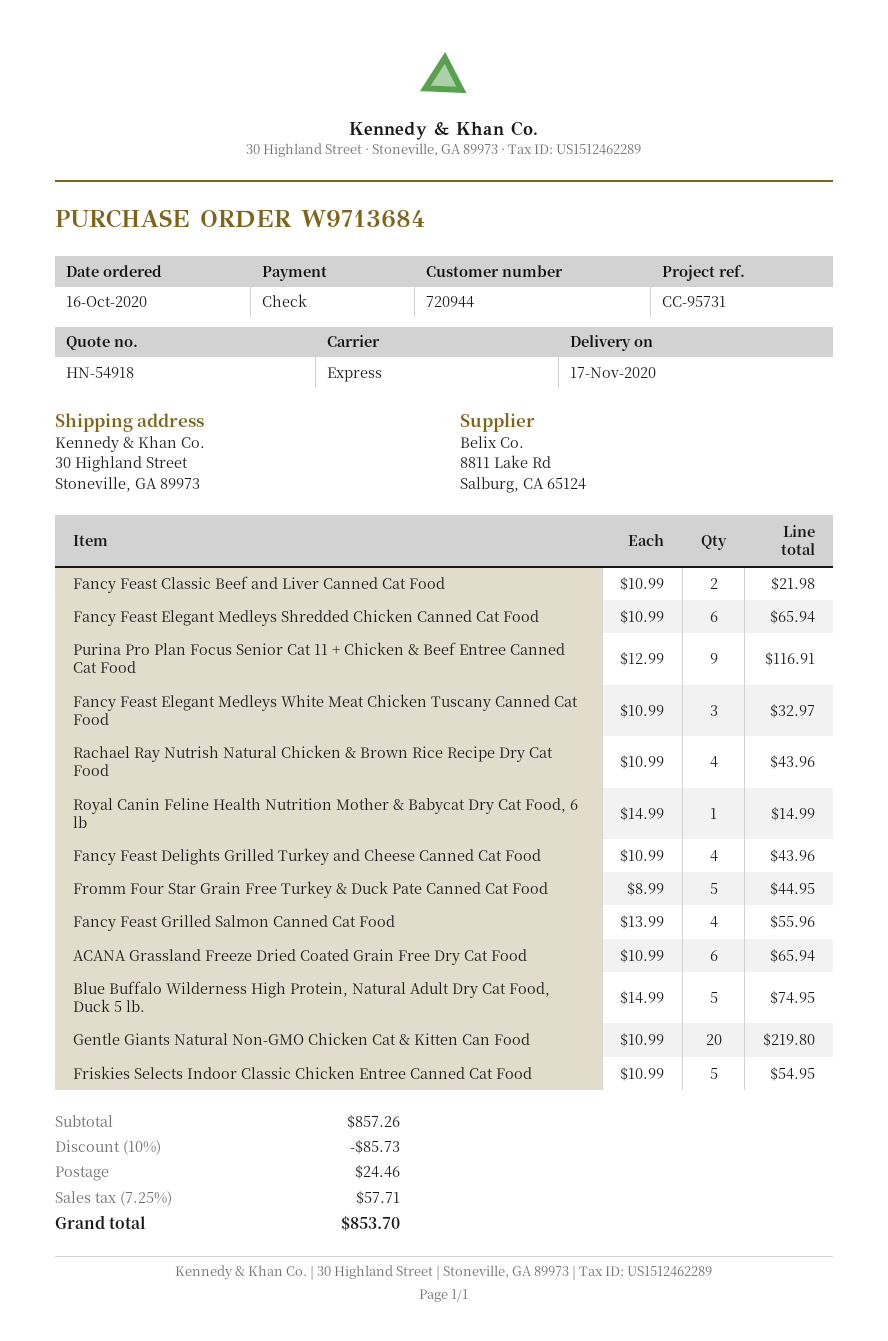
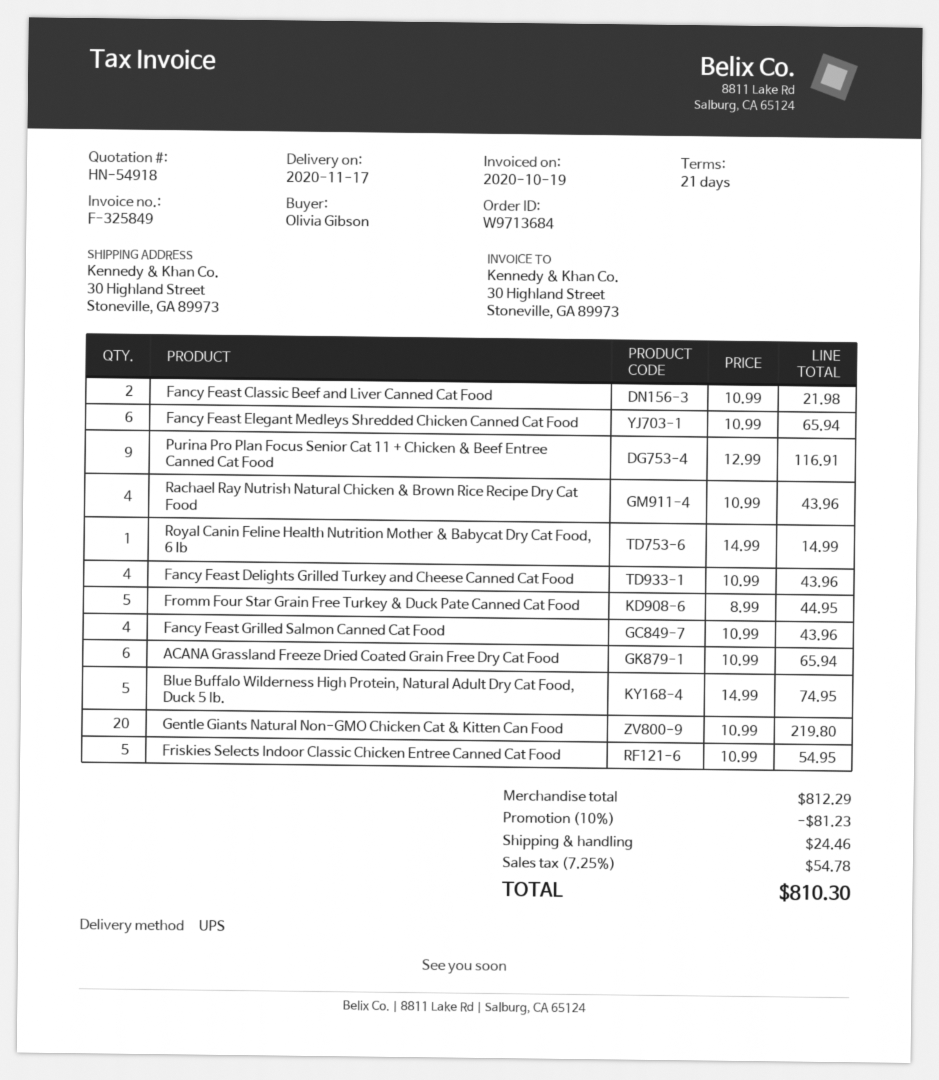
shipping method: express -> UPS
Fancy Feast Elegant Medleys White Meat Chicken Tuscany Canned Cat Food: 3 x 10.99 = 32.97 -> none
Fancy Feast Grilled Salmon Canned Cat Food: 4 x 13.99 = 55.96 -> 4 x 10.99 = 43.96
subtotal: 857.26 -> 812.29
discount: 10% = 85.73 -> 10% = 81.23
tax: 7.25% = 57.71 -> 7.25% = 54.78
total: 853.70 -> 810.30

